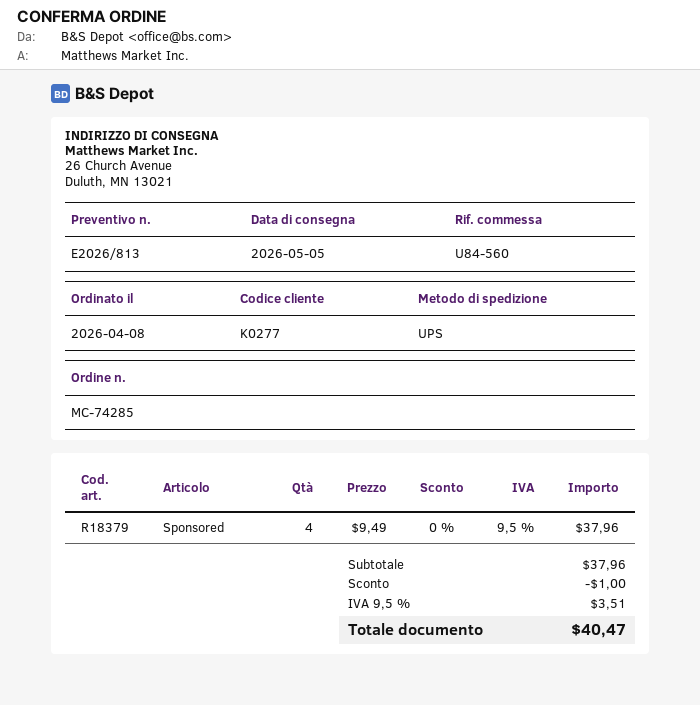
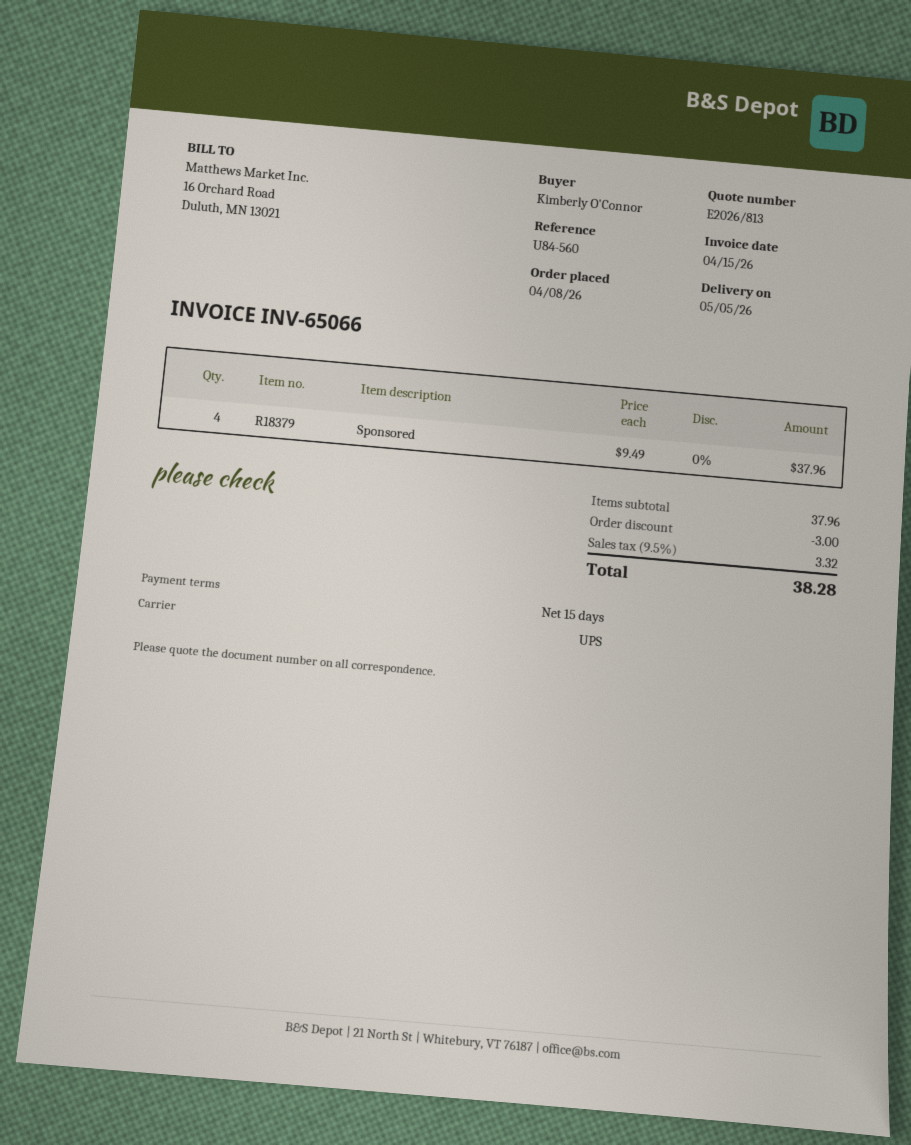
discount: 1.00 -> 3.00
tax: 9.5% = 3.51 -> 9.5% = 3.32
total: 40.47 -> 38.28

